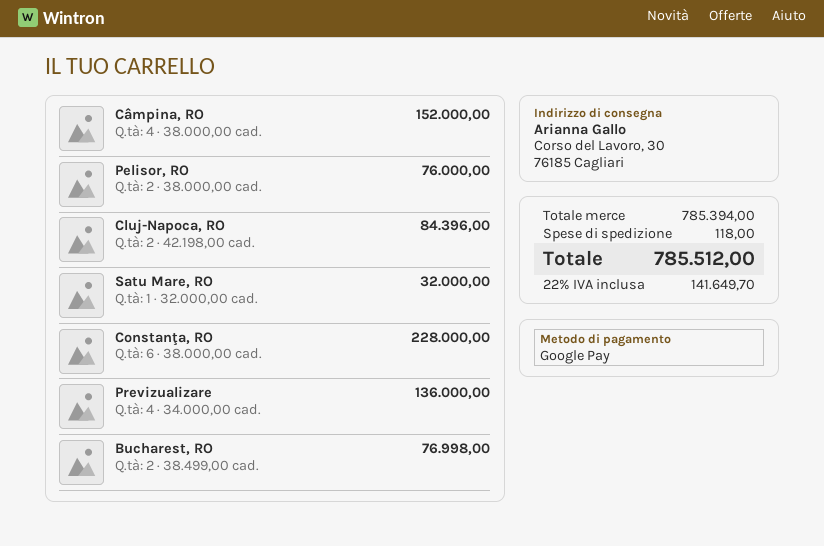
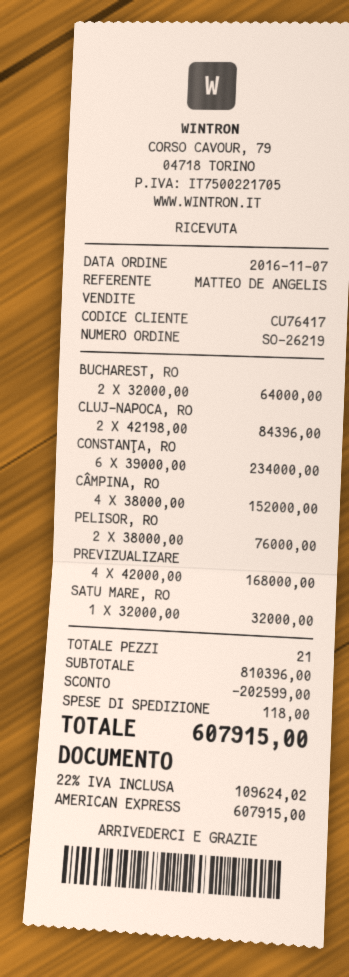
payment method: Google Pay -> American Express
Constanţa, RO: 6 x 38000.00 = 228000.00 -> 6 x 39000.00 = 234000.00
Previzualizare: 4 x 34000.00 = 136000.00 -> 4 x 42000.00 = 168000.00
Bucharest, RO: 2 x 38499.00 = 76998.00 -> 2 x 32000.00 = 64000.00
subtotal: 785394.00 -> 810396.00
discount: none -> 202599.00
tax: 22% = 141649.70 -> 22% = 109624.02
total: 785512.00 -> 607915.00

